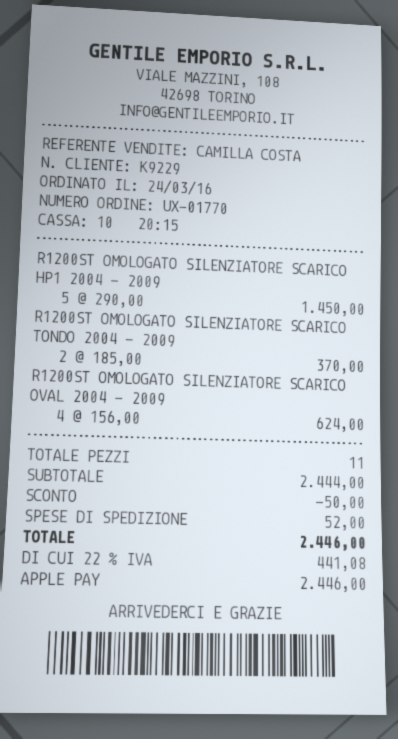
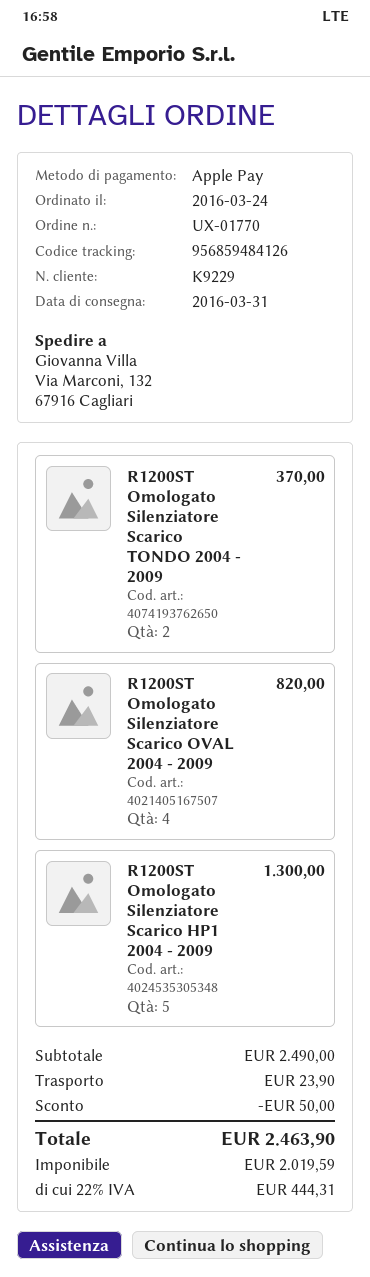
R1200ST OMOLOGATO SILENZIATORE SCARICO HP1 2004 - 2009: 5 for 1450.00 -> 5 for 1300.00
R1200ST OMOLOGATO SILENZIATORE SCARICO OVAL 2004 - 2009: 4 for 624.00 -> 4 for 820.00
subtotal: 2444.00 -> 2490.00
shipping: 52.00 -> 23.90
tax: 22% = 441.08 -> 22% = 444.31
total: 2446.00 -> 2463.90

